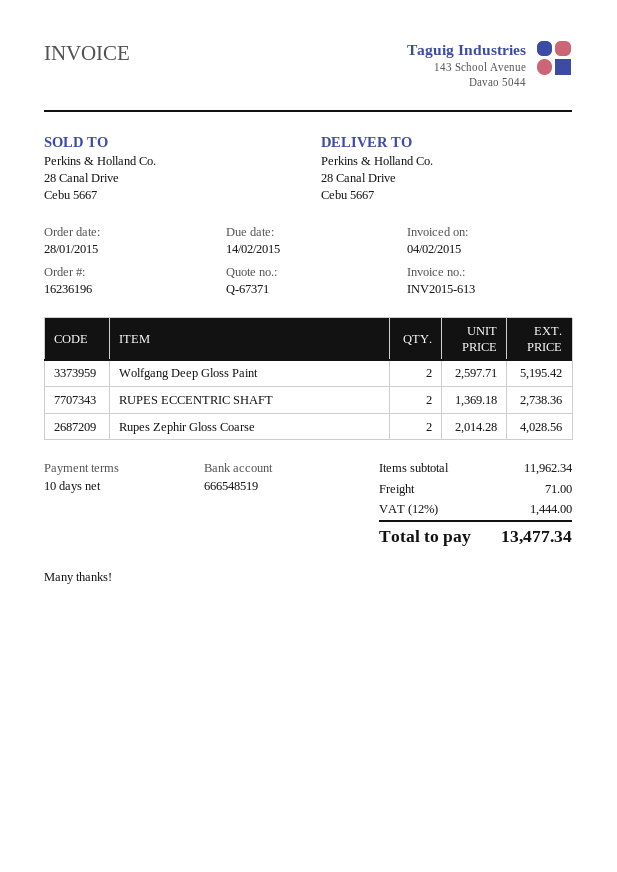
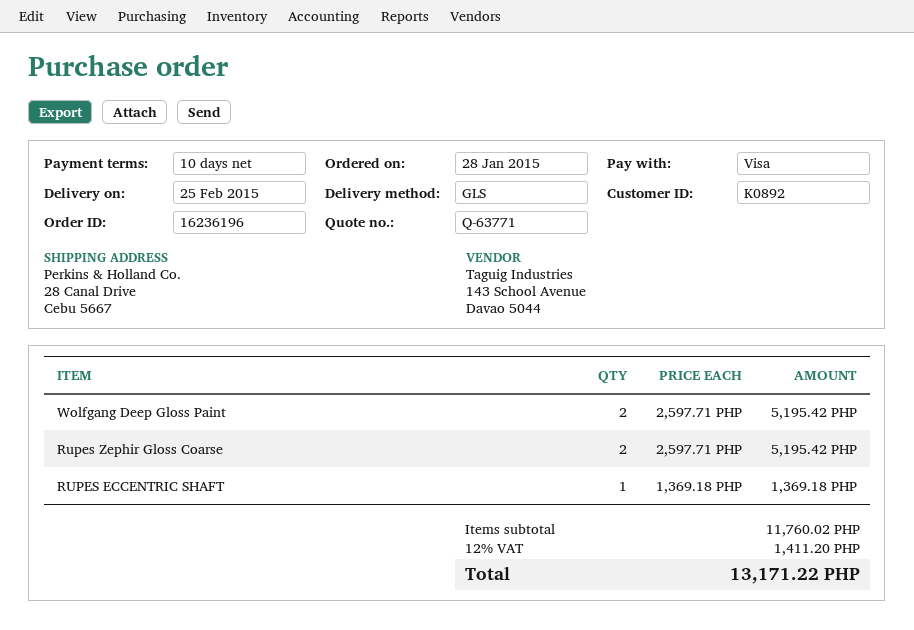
quote number: Q-67371 -> Q-63771
RUPES ECCENTRIC SHAFT: 2 x 1369.18 = 2738.36 -> 1 x 1369.18 = 1369.18
Rupes Zephir Gloss Coarse: 2 x 2014.28 = 4028.56 -> 2 x 2597.71 = 5195.42
subtotal: 11962.34 -> 11760.02
shipping: 71.00 -> none
tax: 12% = 1444.00 -> 12% = 1411.20
total: 13477.34 -> 13171.22

